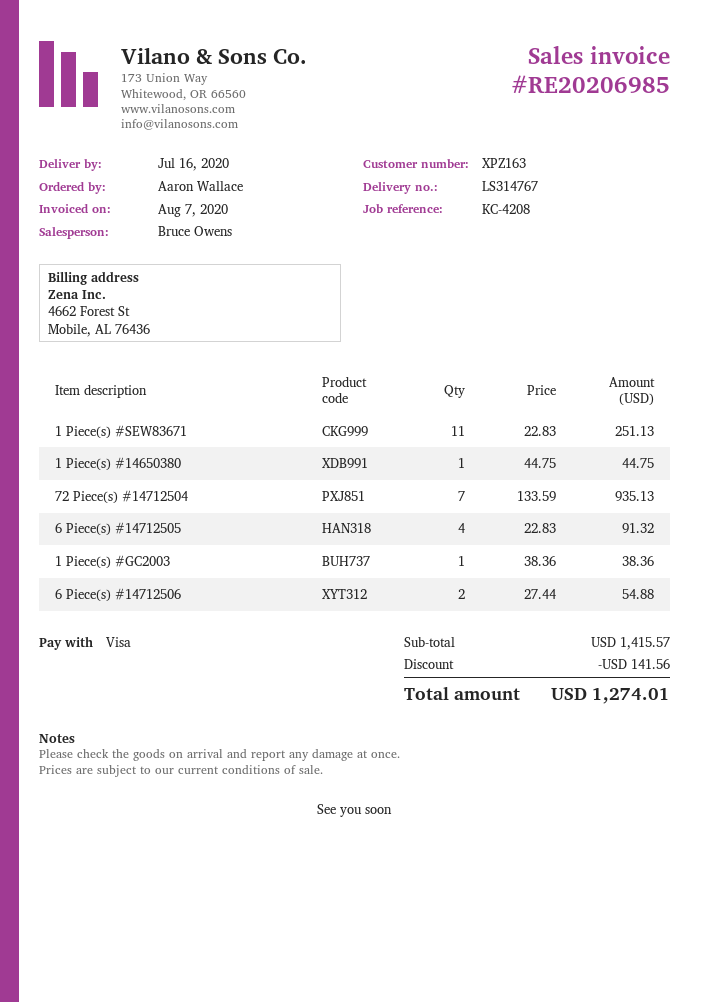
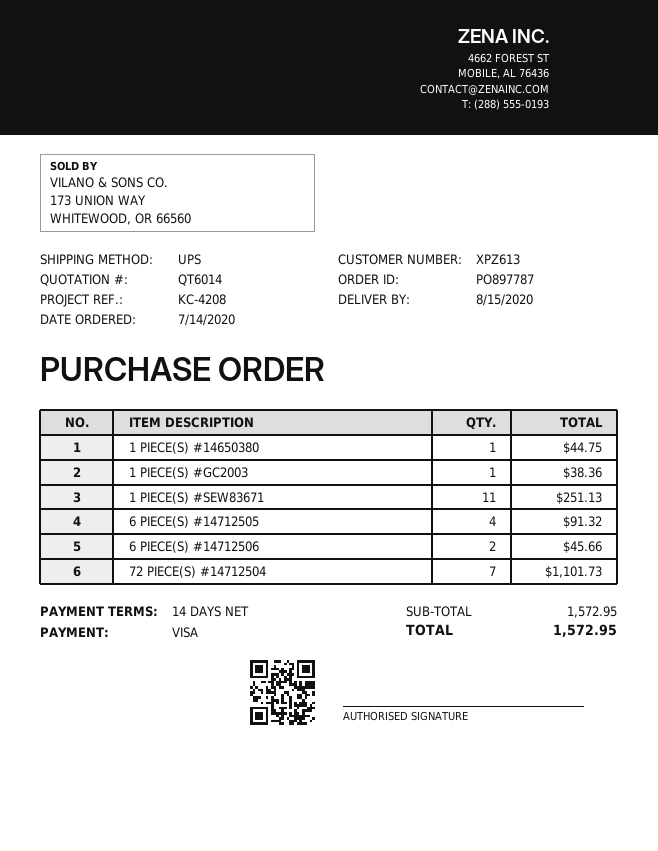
delivery date: 2020-07-16 -> 2020-08-15
customer number: XPZ163 -> XPZ613
72 Piece(s) #14712504: 7 for 935.13 -> 7 for 1101.73
6 Piece(s) #14712506: 2 for 54.88 -> 2 for 45.66
subtotal: 1415.57 -> 1572.95
discount: 141.56 -> none
total: 1274.01 -> 1572.95

